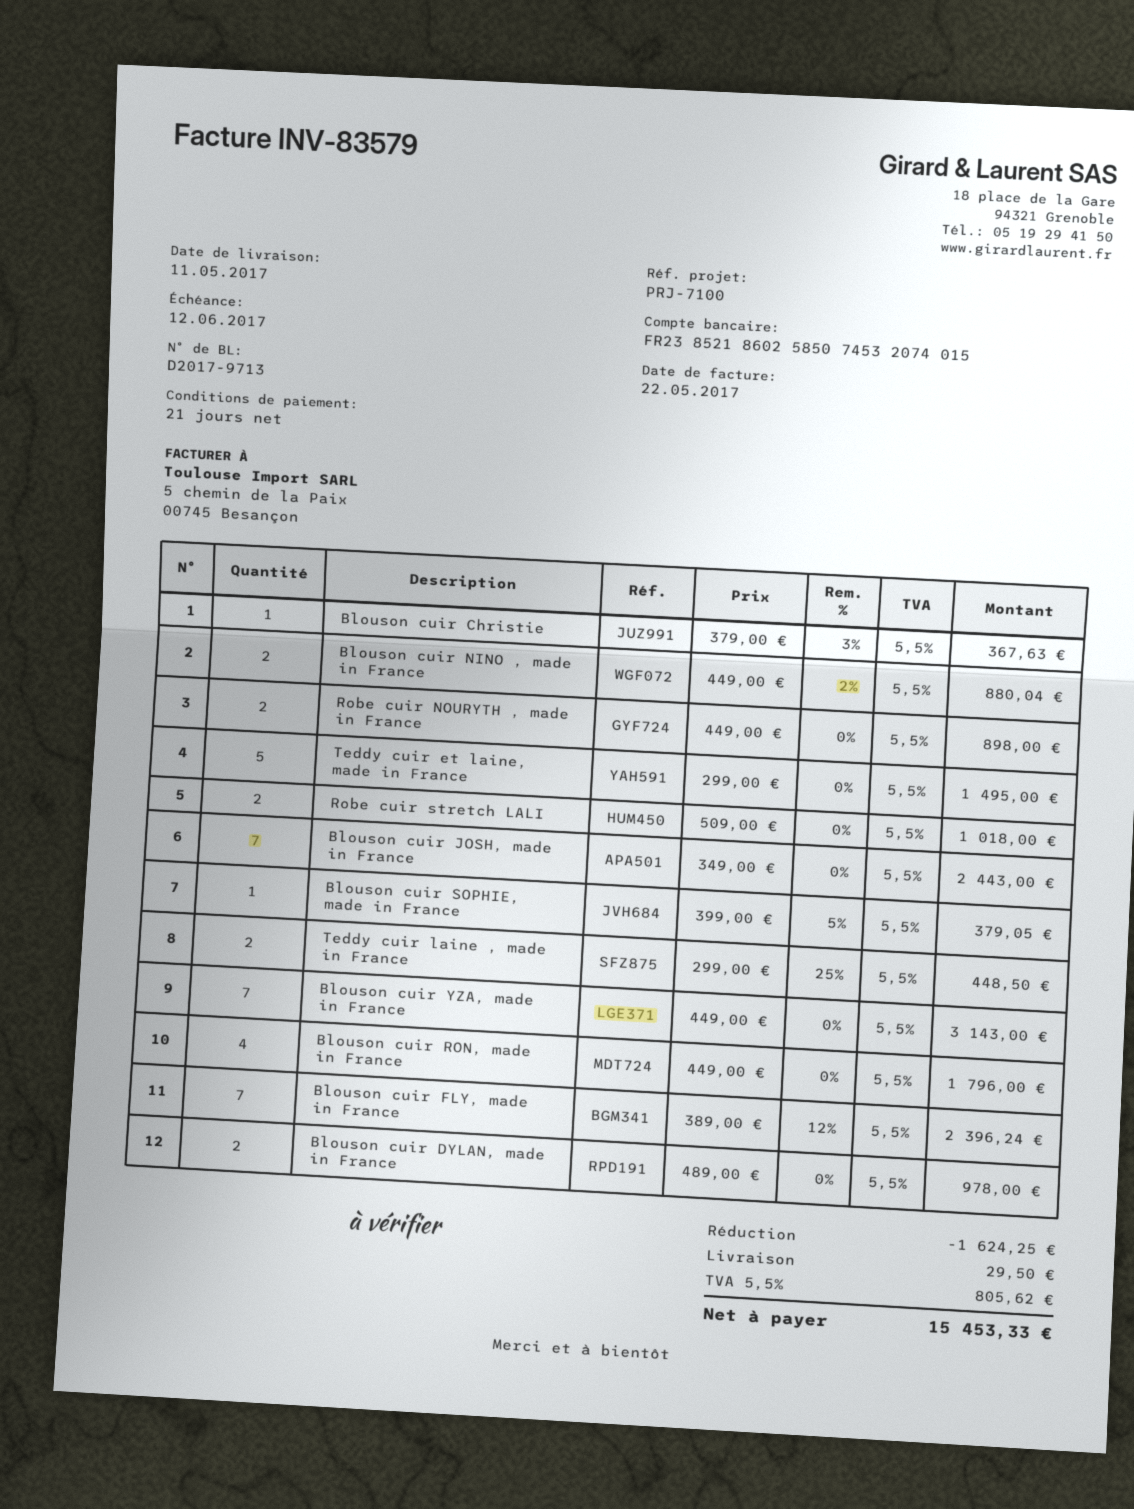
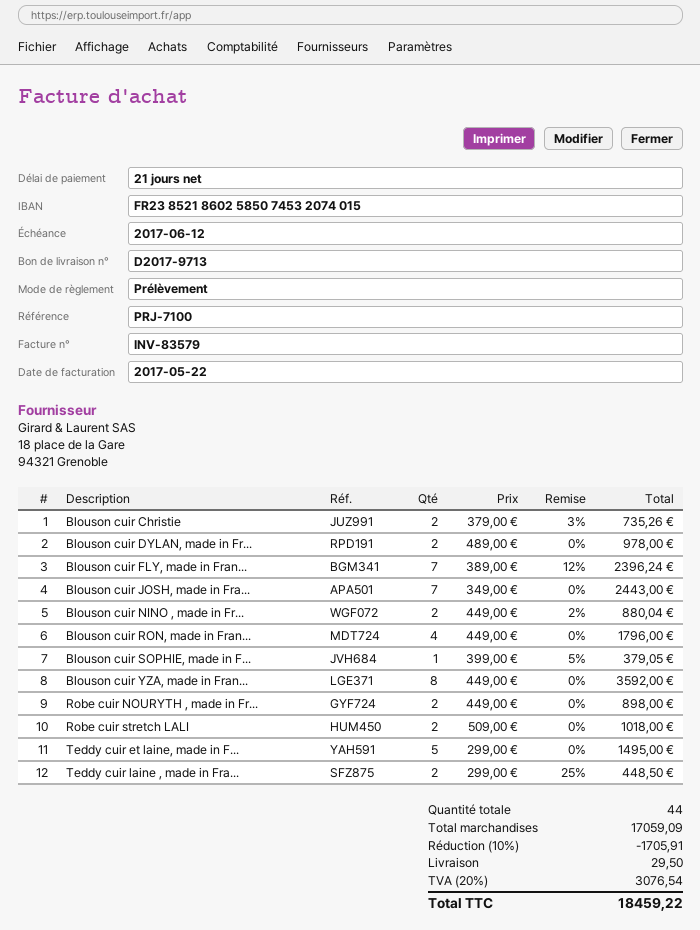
Blouson cuir Christie: 1 x 379.00 - 3% = 367.63 -> 2 x 379.00 - 3% = 735.26
Blouson cuir YZA, made in France: 7 x 449.00 = 3143.00 -> 8 x 449.00 = 3592.00
discount: 1624.25 -> 1705.91
tax: 5.5% = 805.62 -> 20% = 3076.54
total: 15453.33 -> 18459.22

